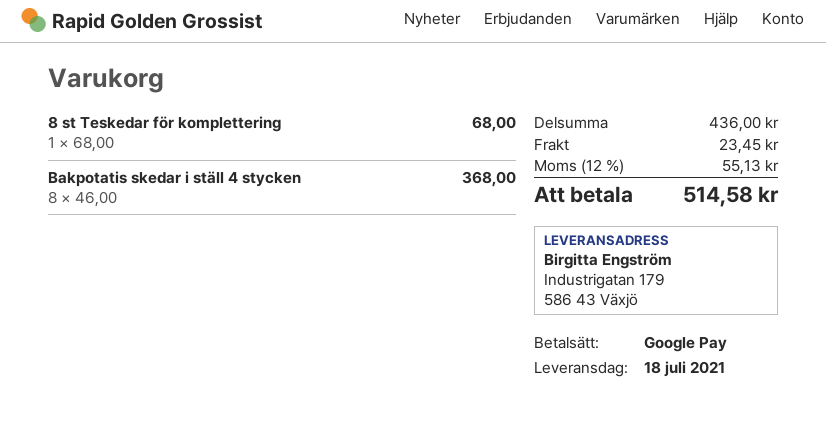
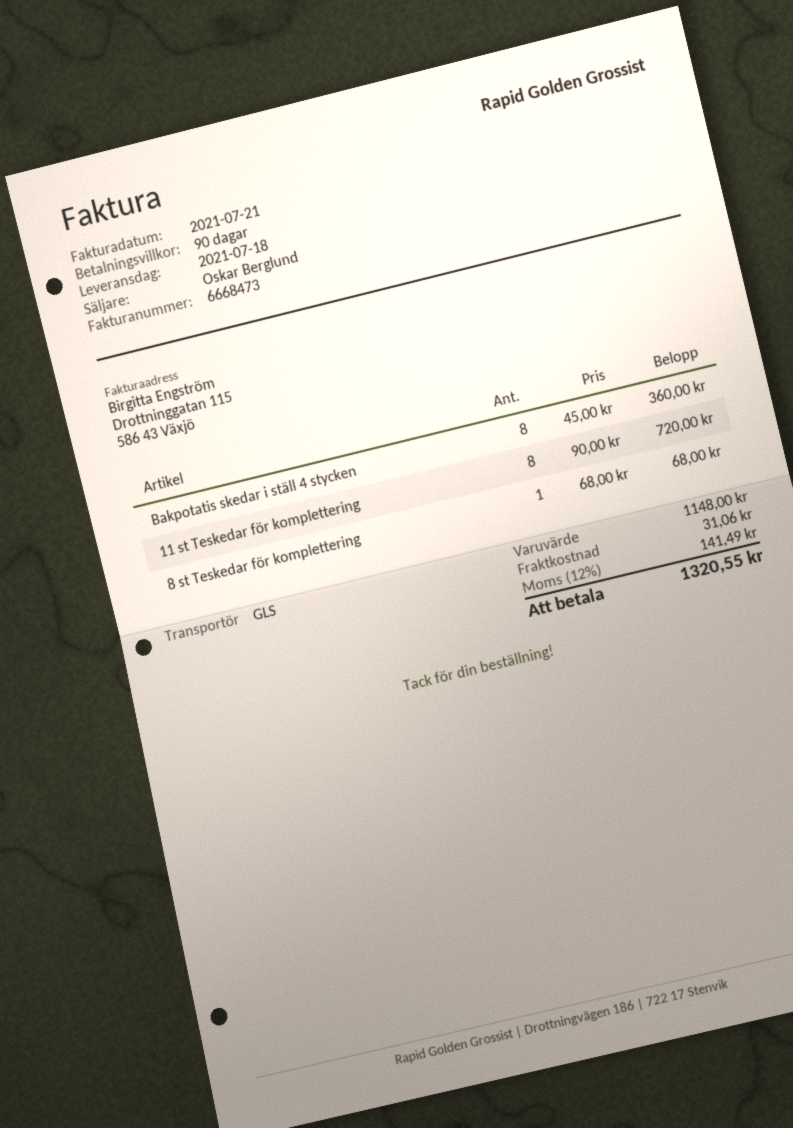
Bakpotatis skedar i ställ 4 stycken: 8 x 46.00 = 368.00 -> 8 x 45.00 = 360.00
11 st Teskedar för komplettering: none -> 8 x 90.00 = 720.00
subtotal: 436.00 -> 1148.00
shipping: 23.45 -> 31.06
tax: 12% = 55.13 -> 12% = 141.49
total: 514.58 -> 1320.55

